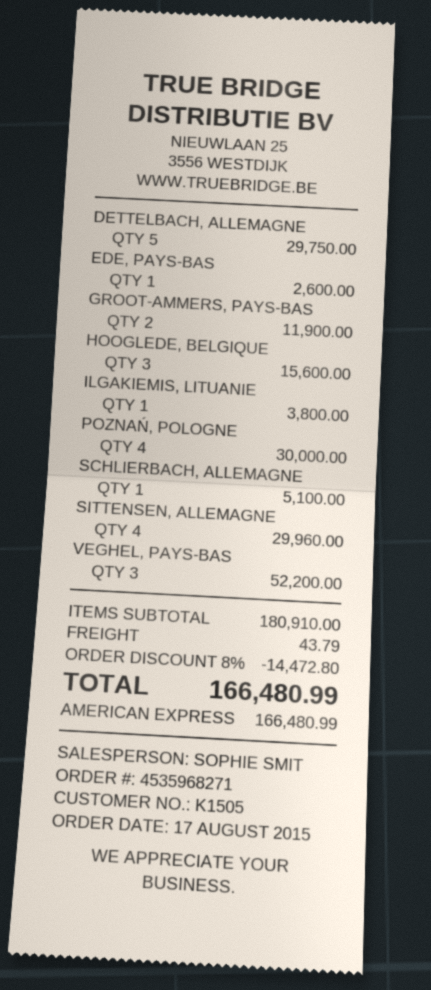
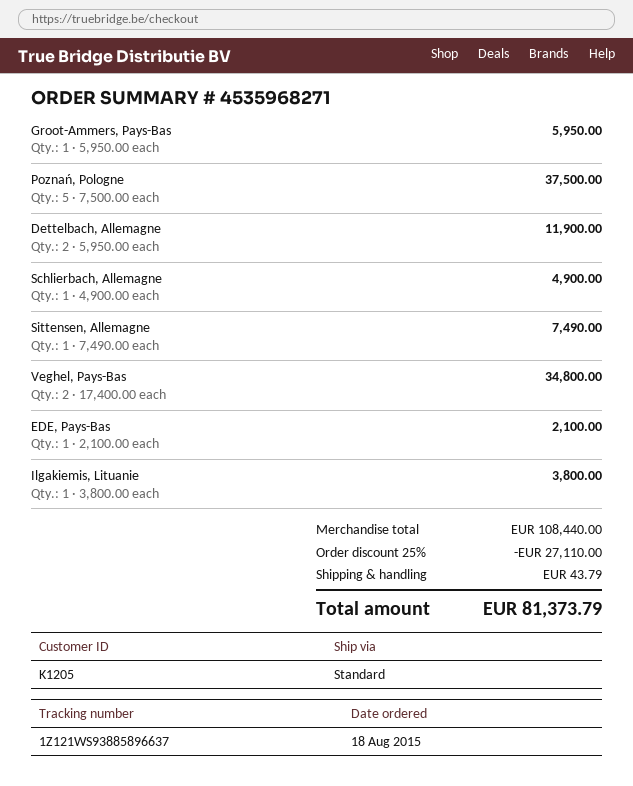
order date: 2015-08-17 -> 2015-08-18
customer number: K1505 -> K1205
DETTELBACH, ALLEMAGNE: 5 for 29750.00 -> 2 for 11900.00
EDE, PAYS-BAS: 1 for 2600.00 -> 1 for 2100.00
GROOT-AMMERS, PAYS-BAS: 2 for 11900.00 -> 1 for 5950.00
HOOGLEDE, BELGIQUE: 3 for 15600.00 -> none
POZNAŃ, POLOGNE: 4 for 30000.00 -> 5 for 37500.00
SCHLIERBACH, ALLEMAGNE: 1 for 5100.00 -> 1 for 4900.00
SITTENSEN, ALLEMAGNE: 4 for 29960.00 -> 1 for 7490.00
VEGHEL, PAYS-BAS: 3 for 52200.00 -> 2 for 34800.00
subtotal: 180910.00 -> 108440.00
discount: 8% = 14472.80 -> 25% = 27110.00
total: 166480.99 -> 81373.79

